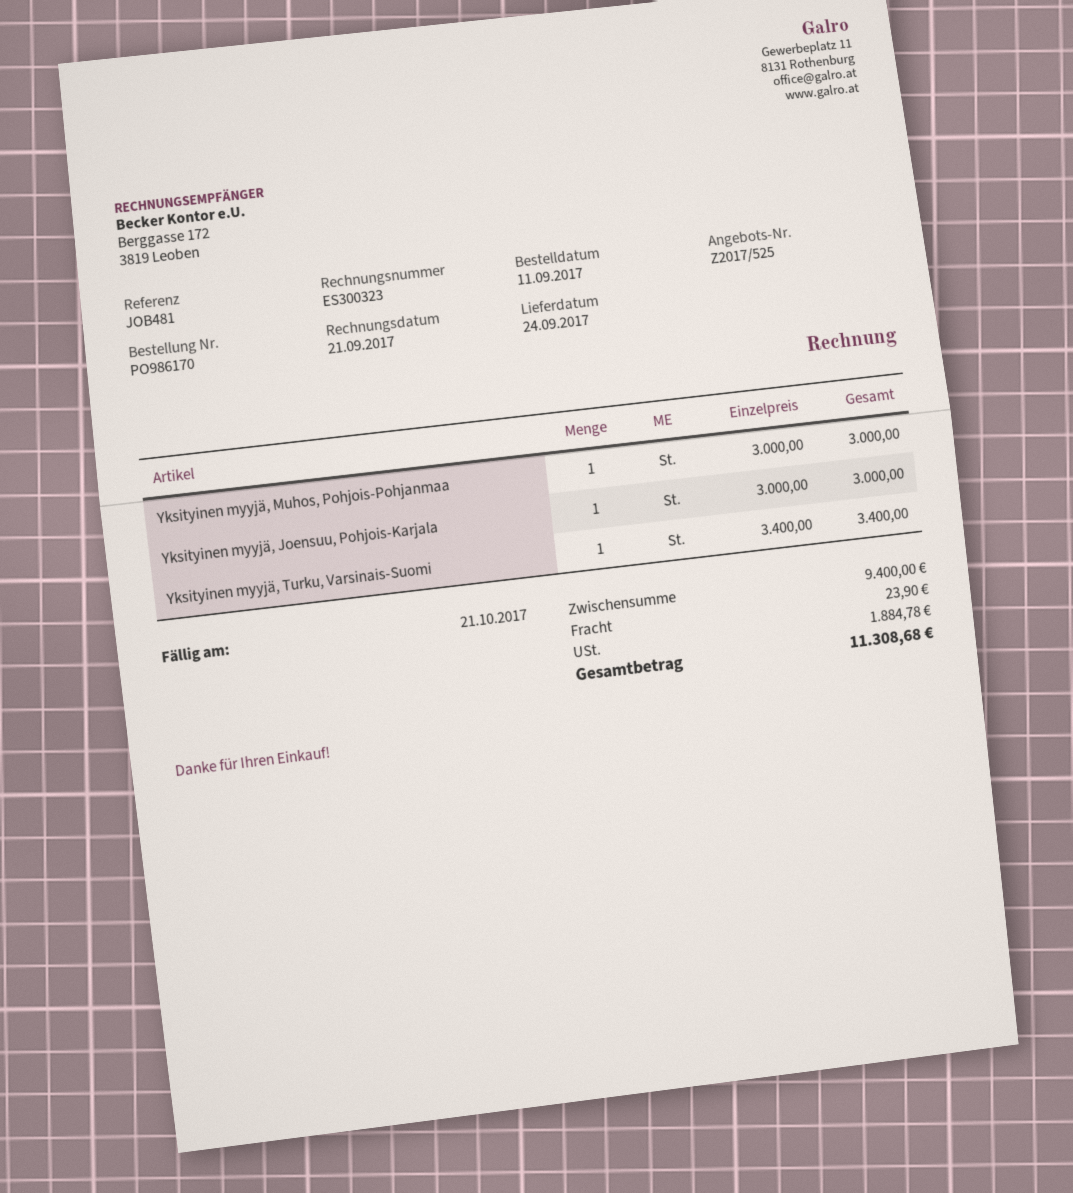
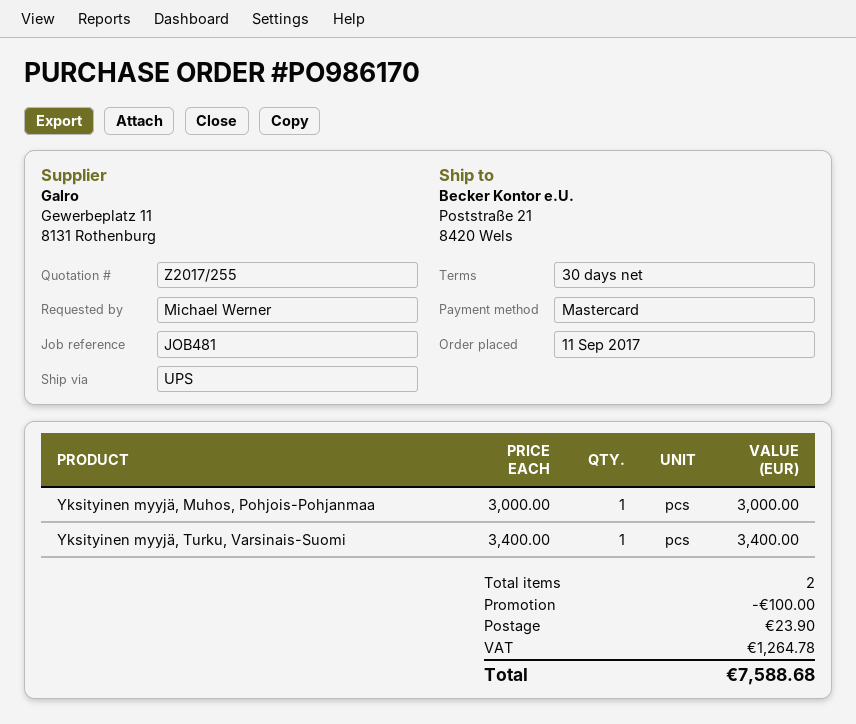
quote number: Z2017/525 -> Z2017/255
Yksityinen myyjä, Joensuu, Pohjois-Karjala: 1 x 3000.00 = 3000.00 -> none
discount: none -> 100.00
tax: 1884.78 -> 1264.78
total: 11308.68 -> 7588.68

